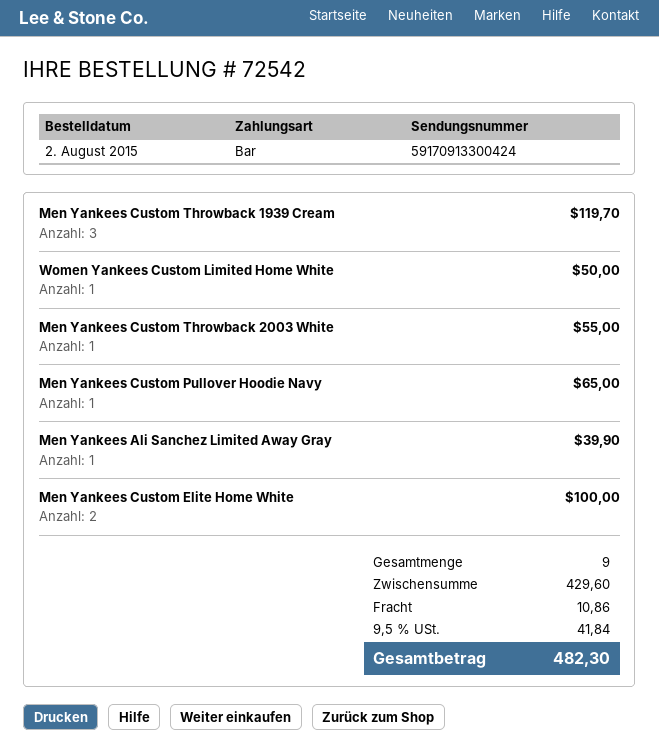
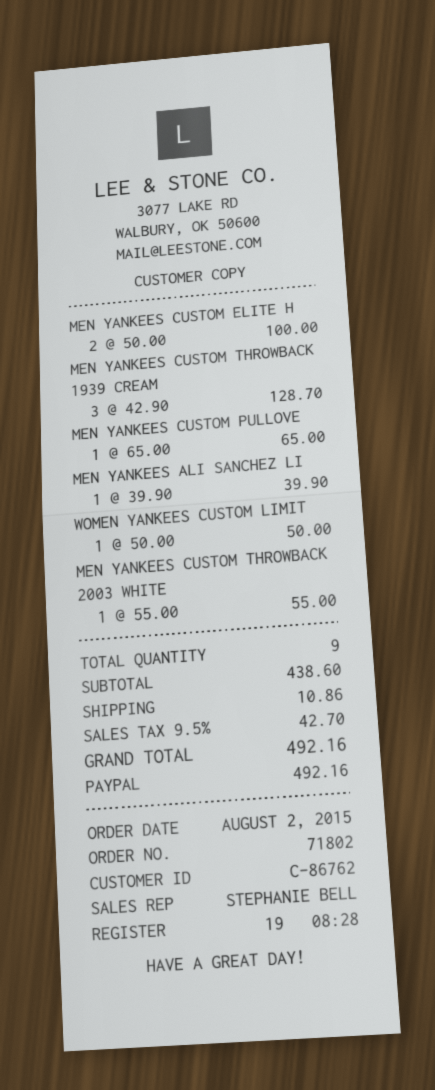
order number: 72542 -> 71802
payment method: cash -> PayPal
Men Yankees Custom Throwback 1939 Cream: 3 for 119.70 -> 3 for 128.70
subtotal: 429.60 -> 438.60
tax: 9.5% = 41.84 -> 9.5% = 42.70
total: 482.30 -> 492.16

